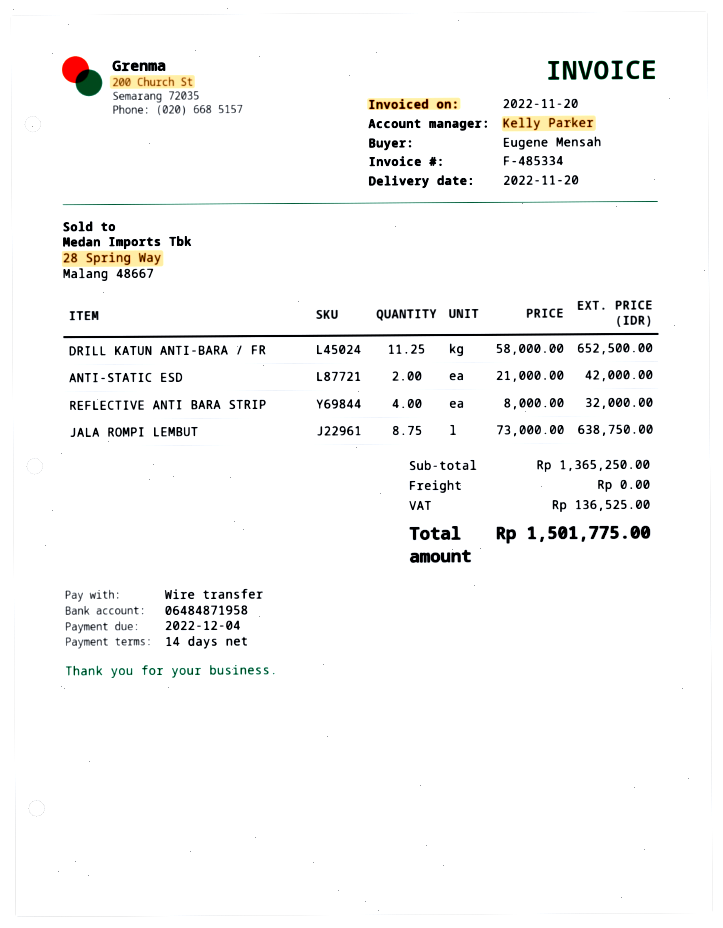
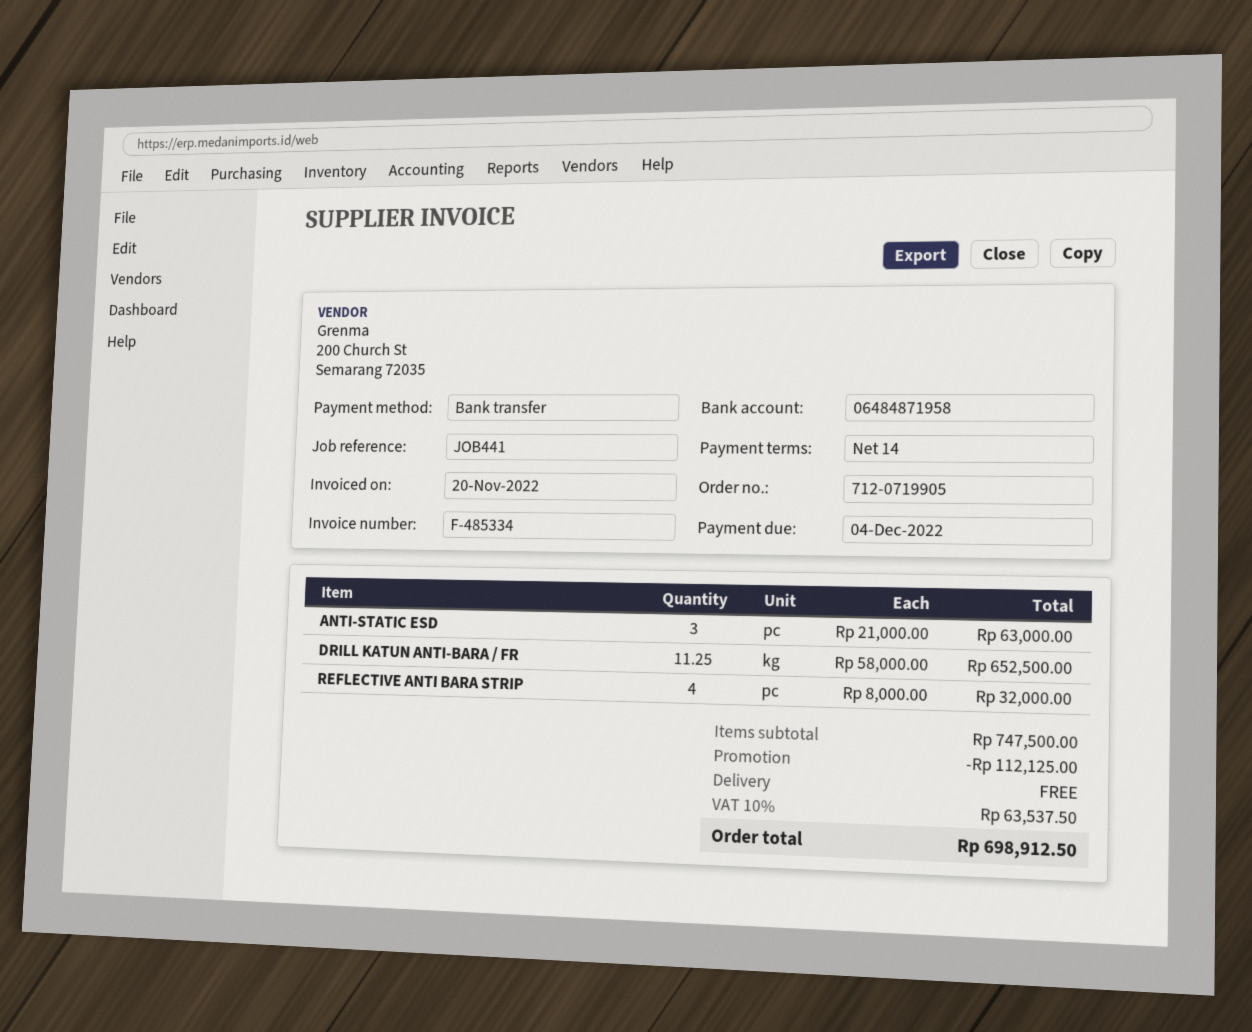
ANTI-STATIC ESD: 2 x 21000.00 = 42000.00 -> 3 x 21000.00 = 63000.00
JALA ROMPI LEMBUT: 8.75 x 73000.00 = 638750.00 -> none
subtotal: 1365250.00 -> 747500.00
discount: none -> 112125.00
tax: 136525.00 -> 63537.50
total: 1501775.00 -> 698912.50

